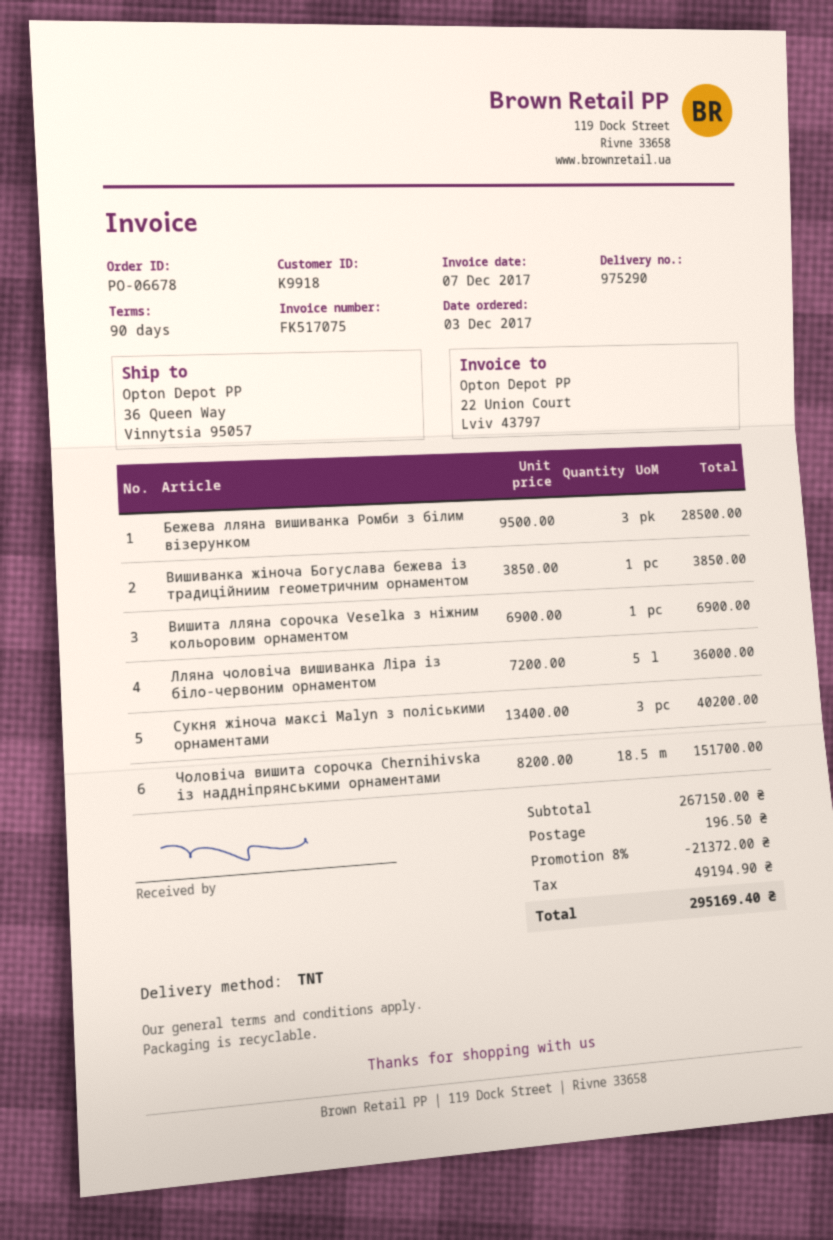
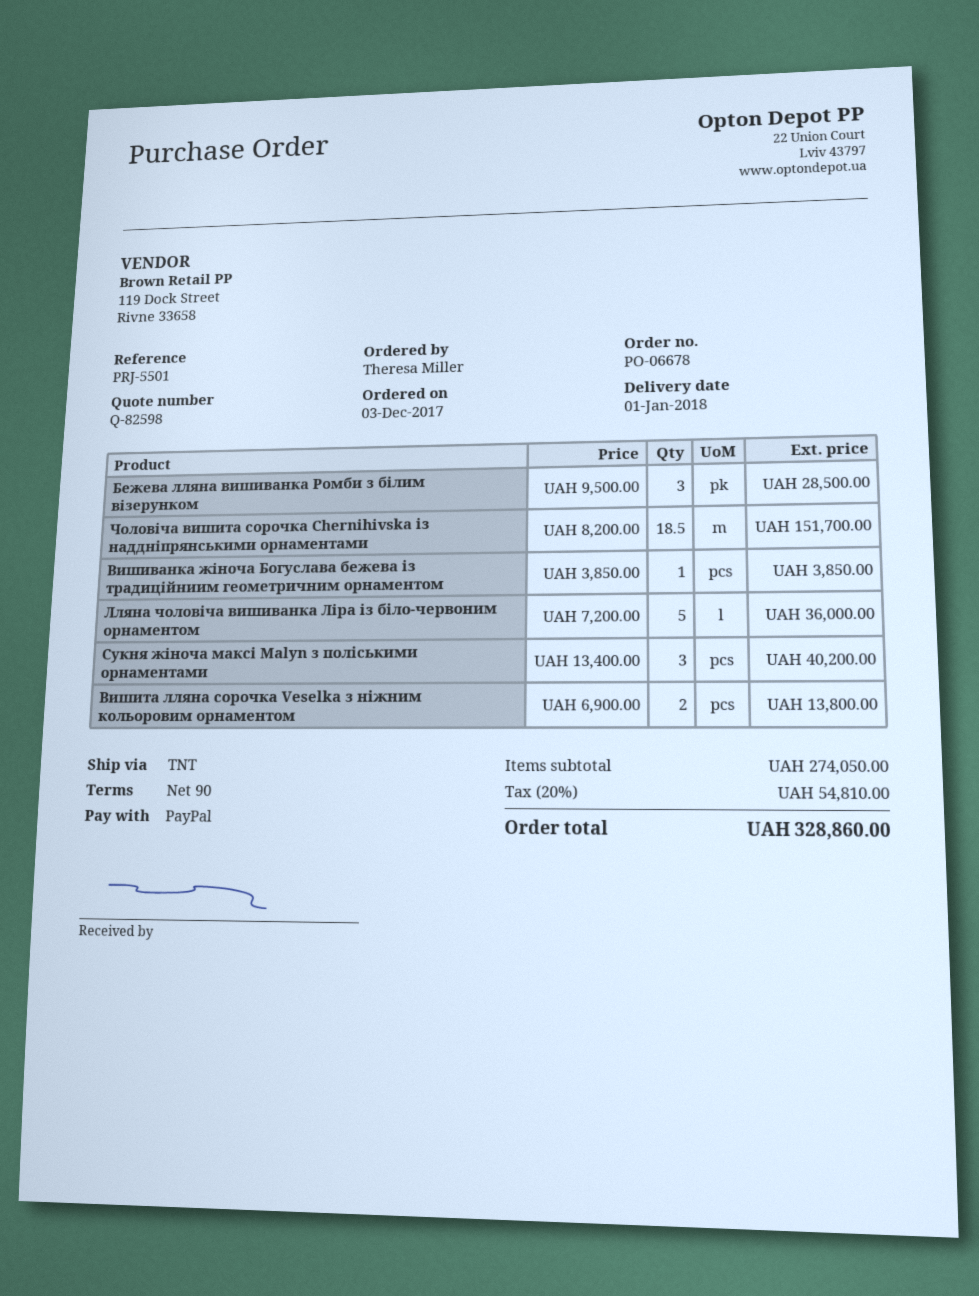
Вишита лляна сорочка Veselka з ніжним кольоровим орнаментом: 1 x 6900.00 = 6900.00 -> 2 x 6900.00 = 13800.00
subtotal: 267150.00 -> 274050.00
discount: 8% = 21372.00 -> none
shipping: 196.50 -> none
tax: 49194.90 -> 54810.00
total: 295169.40 -> 328860.00

